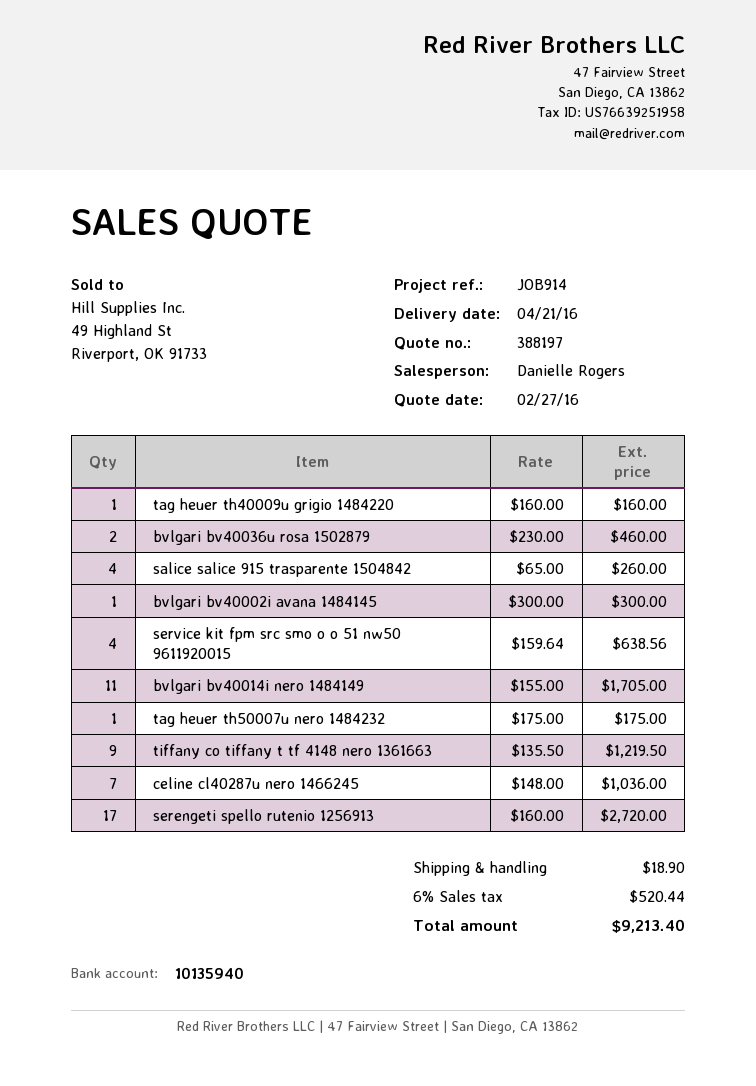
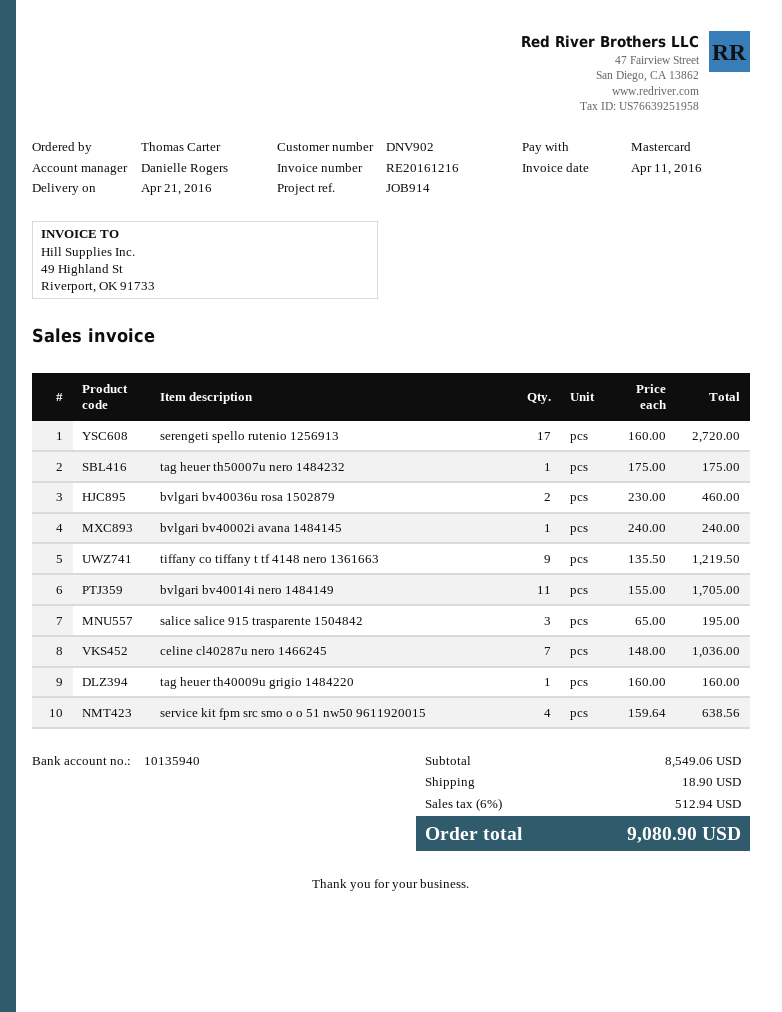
salice salice 915 trasparente 1504842: 4 x 65.00 = 260.00 -> 3 x 65.00 = 195.00
bvlgari bv40002i avana 1484145: 1 x 300.00 = 300.00 -> 1 x 240.00 = 240.00
tax: 6% = 520.44 -> 6% = 512.94
total: 9213.40 -> 9080.90

